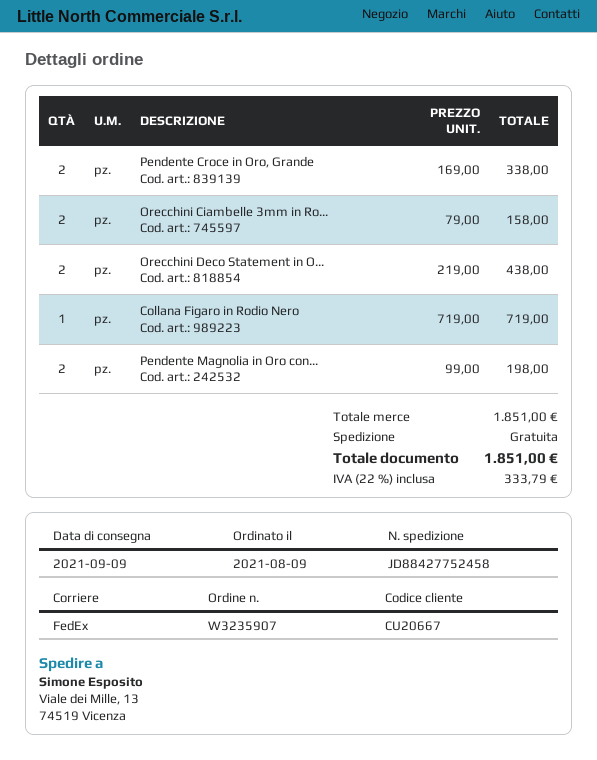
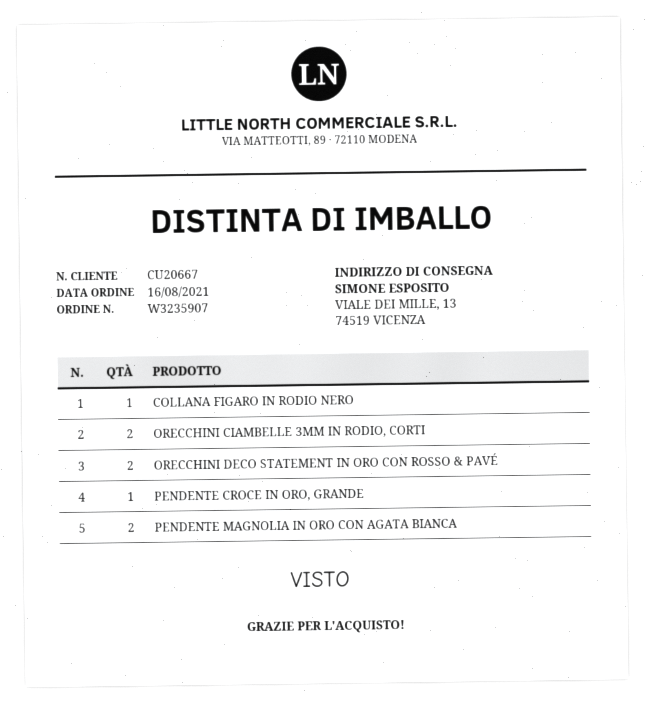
order date: 2021-08-09 -> 2021-08-16
Pendente Croce in Oro, Grande: 2 -> 1

